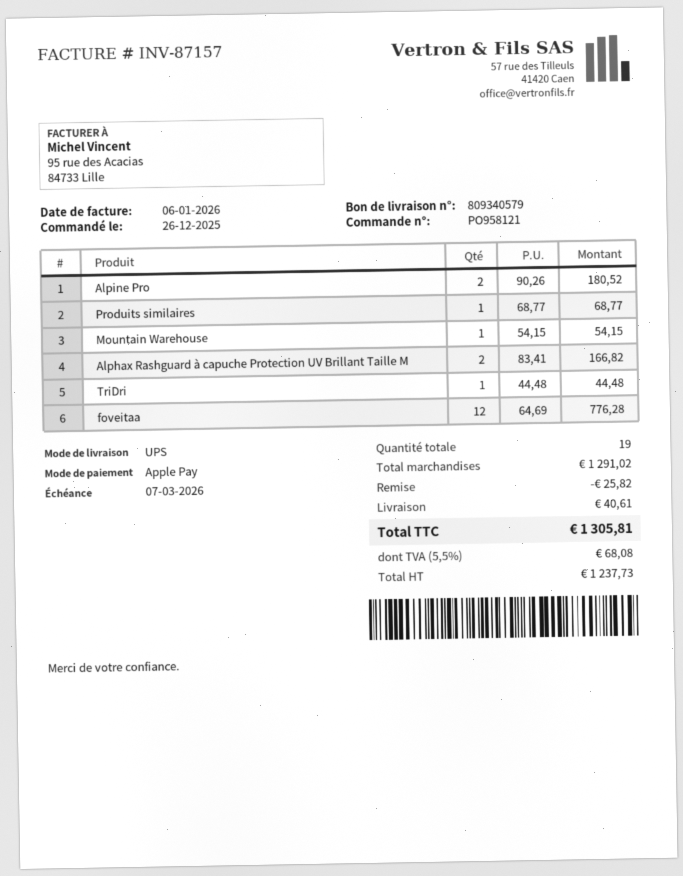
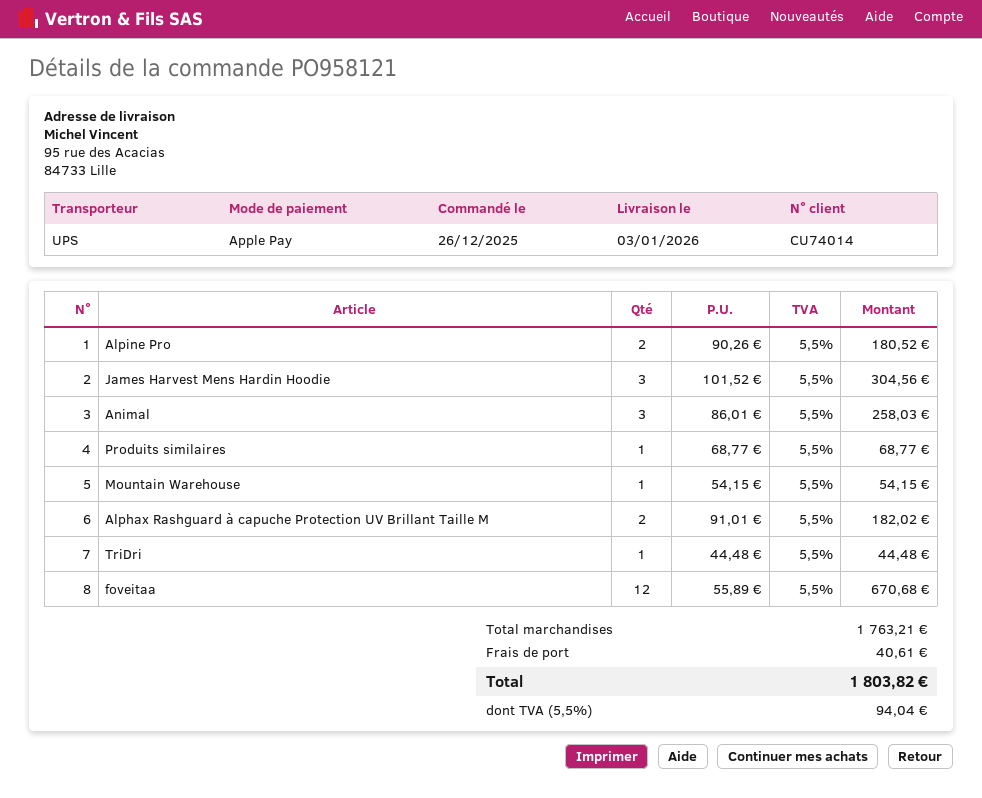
Alphax Rashguard à capuche Protection UV Brillant Taille M: 2 x 83.41 = 166.82 -> 2 x 91.01 = 182.02
foveitaa: 12 x 64.69 = 776.28 -> 12 x 55.89 = 670.68
James Harvest Mens Hardin Hoodie: none -> 3 x 101.52 = 304.56
Animal: none -> 3 x 86.01 = 258.03
subtotal: 1291.02 -> 1763.21
discount: 25.82 -> none
tax: 5.5% = 68.08 -> 5.5% = 94.04
total: 1305.81 -> 1803.82

